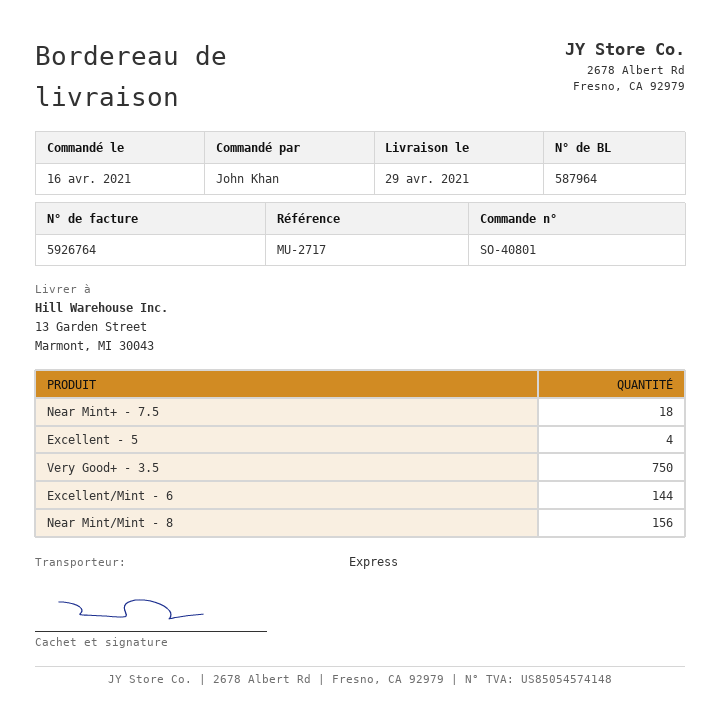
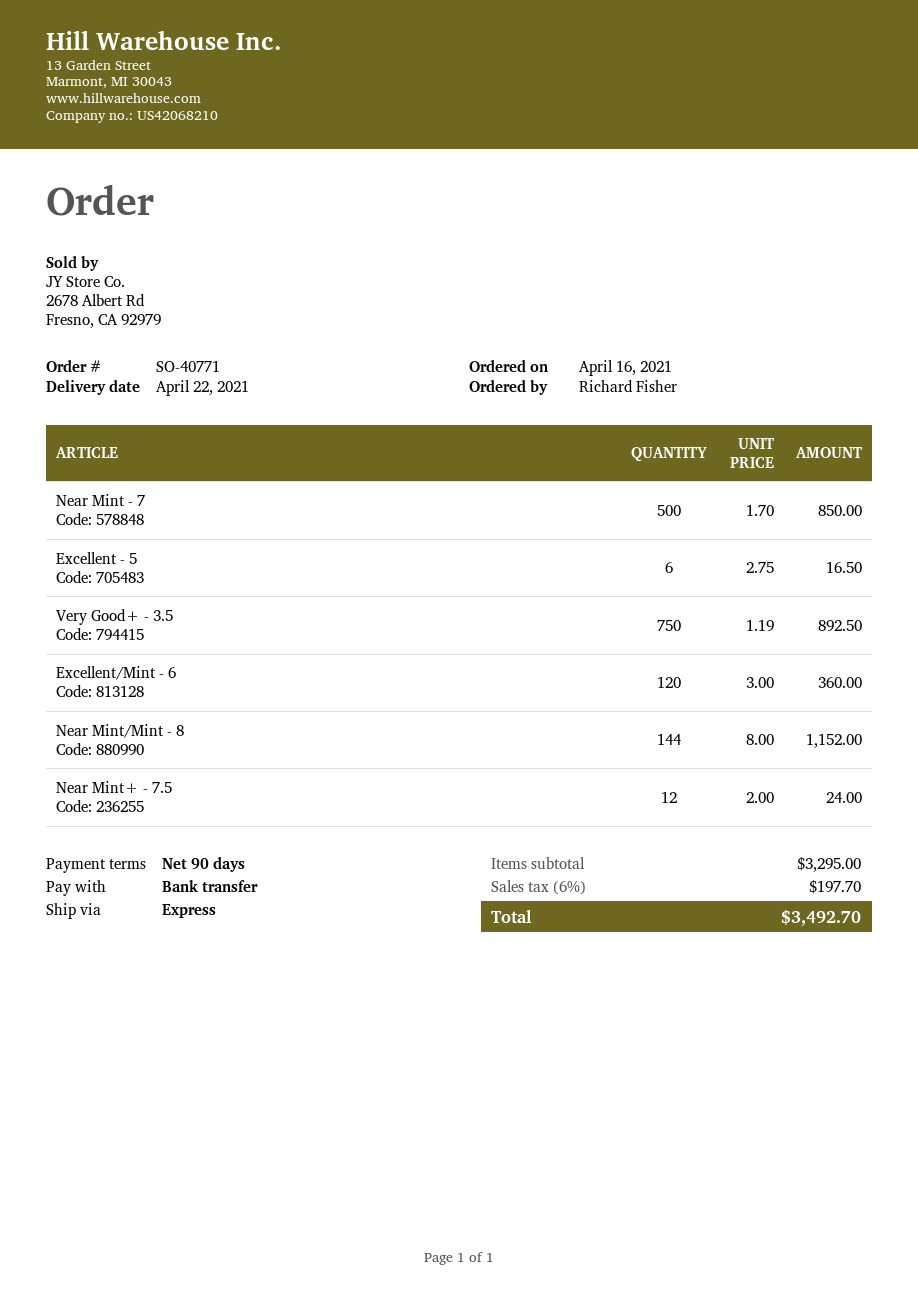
order number: SO-40801 -> SO-40771
delivery date: 2021-04-29 -> 2021-04-22
ordered by: John Khan -> Richard Fisher
Near Mint+ - 7.5: 18 -> 12
Excellent - 5: 4 -> 6
Excellent/Mint - 6: 144 -> 120
Near Mint/Mint - 8: 156 -> 144
Near Mint - 7: none -> 500

